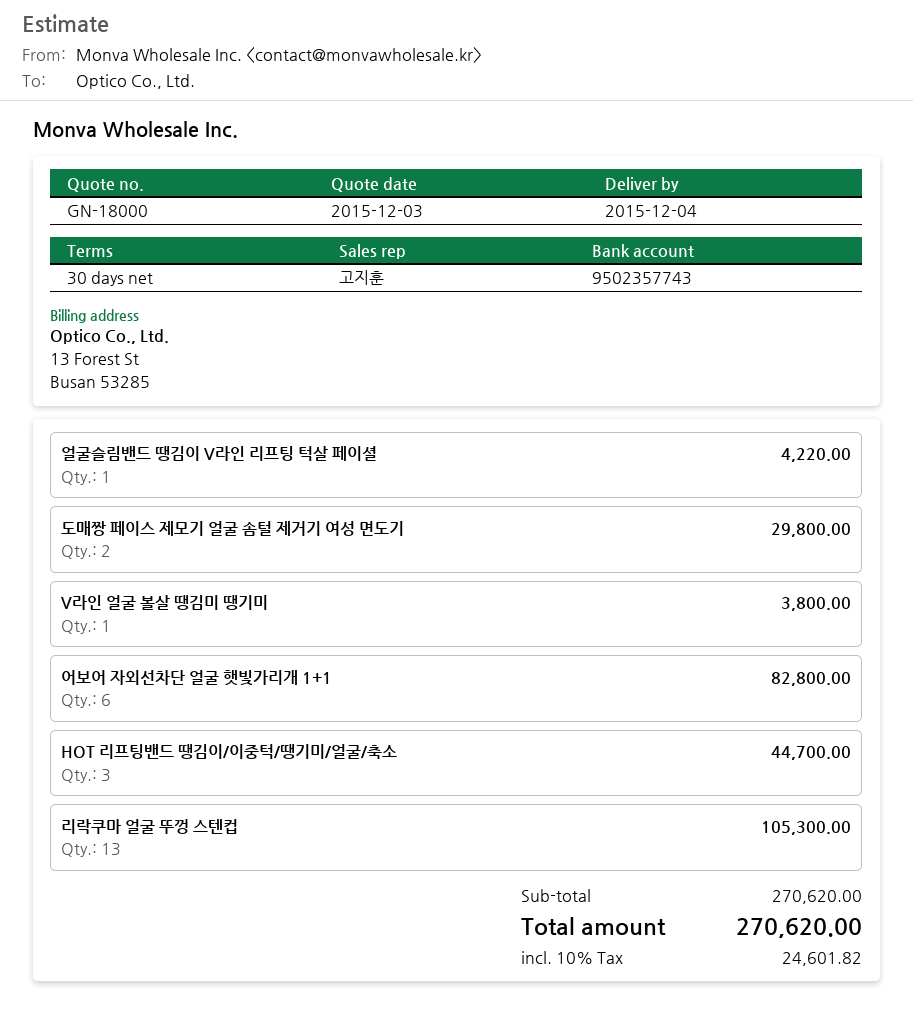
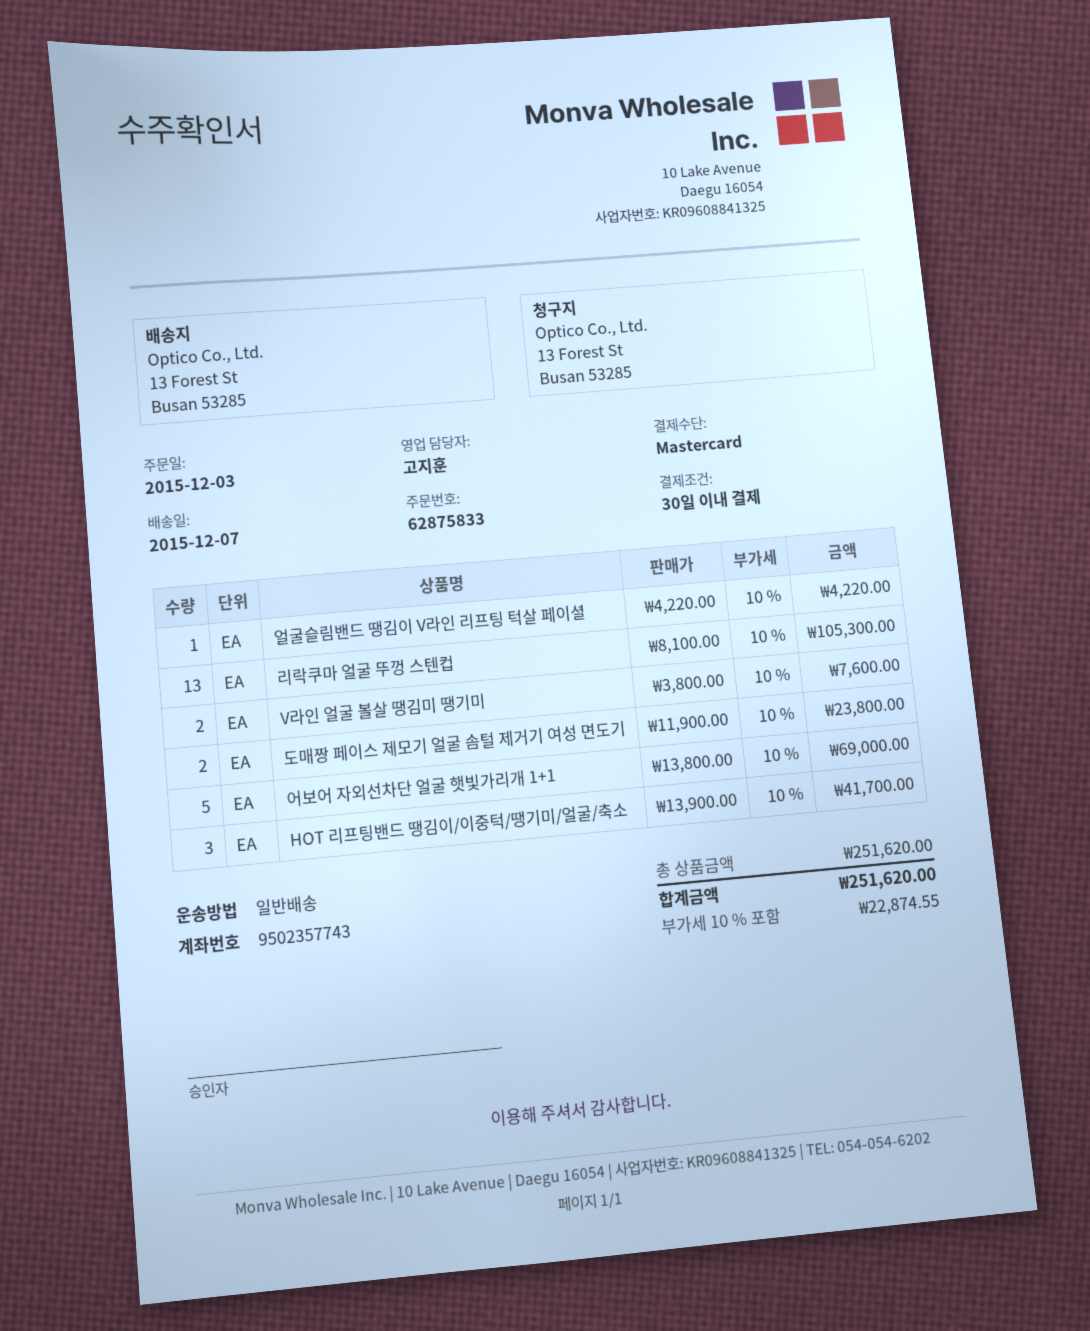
delivery date: 2015-12-04 -> 2015-12-07
도매짱 페이스 제모기 얼굴 솜털 제거기 여성 면도기: 2 for 29800.00 -> 2 for 23800.00
V라인 얼굴 볼살 땡김미 땡기미: 1 for 3800.00 -> 2 for 7600.00
어보어 자외선차단 얼굴 햇빛가리개 1+1: 6 for 82800.00 -> 5 for 69000.00
HOT 리프팅밴드 땡김이/이중턱/땡기미/얼굴/축소: 3 for 44700.00 -> 3 for 41700.00
subtotal: 270620.00 -> 251620.00
tax: 10% = 24601.82 -> 10% = 22874.55
total: 270620.00 -> 251620.00

